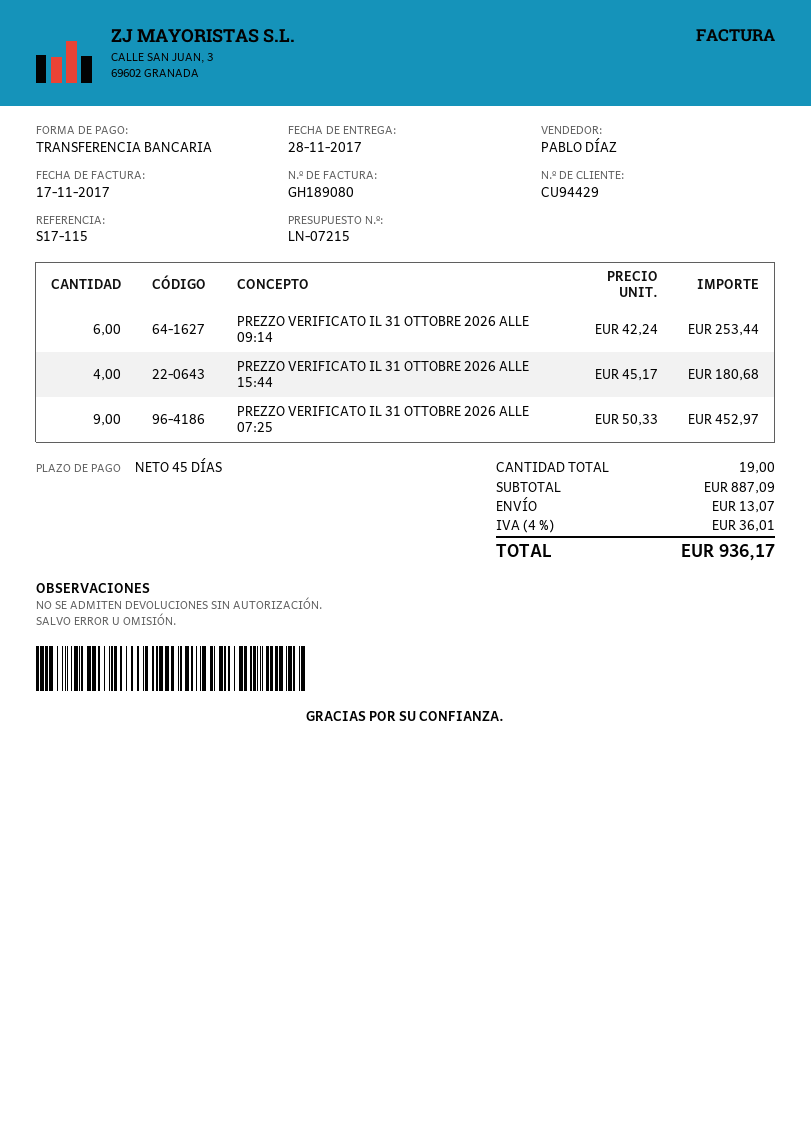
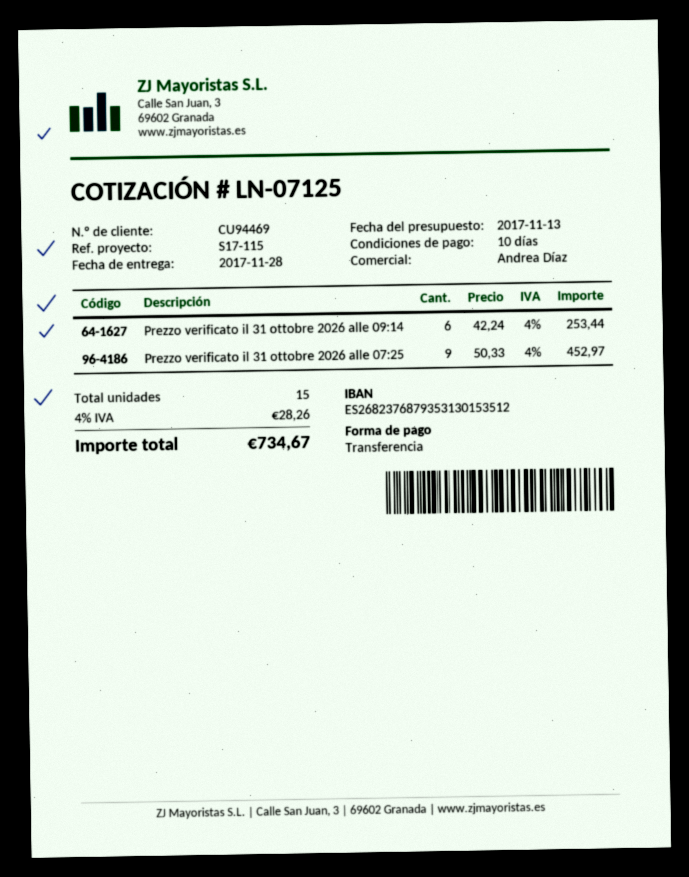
quote number: LN-07215 -> LN-07125
payment terms: 45 days -> 10 days
customer number: CU94429 -> CU94469
sales rep: PABLO DÍAZ -> Andrea Díaz
PREZZO VERIFICATO IL 31 OTTOBRE 2026 ALLE 15:44: 4 x 45.17 = 180.68 -> none
total quantity: 19 -> 15
shipping: 13.07 -> none
tax: 4% = 36.01 -> 4% = 28.26
total: 936.17 -> 734.67

